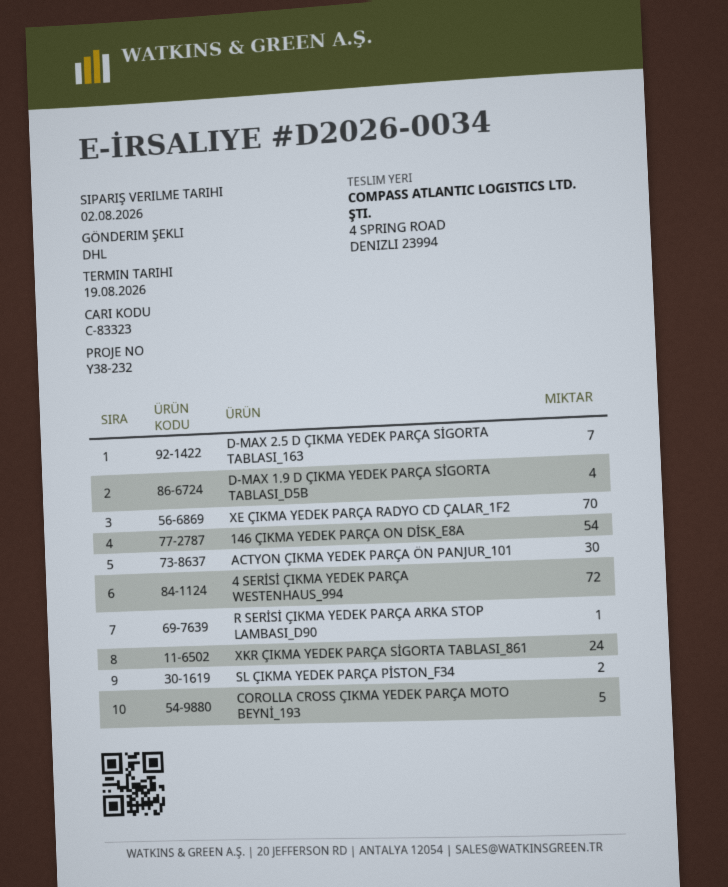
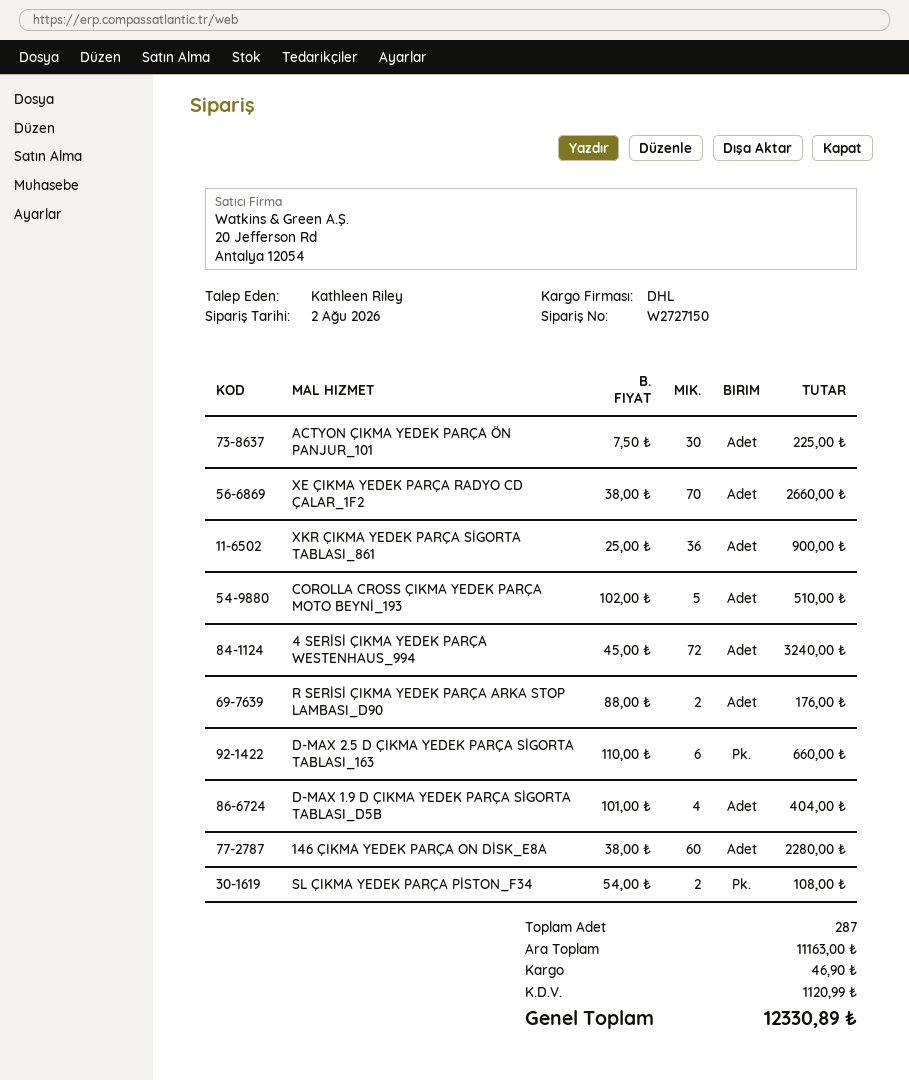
D-MAX 2.5 D ÇIKMA YEDEK PARÇA SİGORTA TABLASI_163: 7 -> 6
146 ÇIKMA YEDEK PARÇA ON DİSK_E8A: 54 -> 60
R SERİSİ ÇIKMA YEDEK PARÇA ARKA STOP LAMBASI_D90: 1 -> 2
XKR ÇIKMA YEDEK PARÇA SİGORTA TABLASI_861: 24 -> 36

